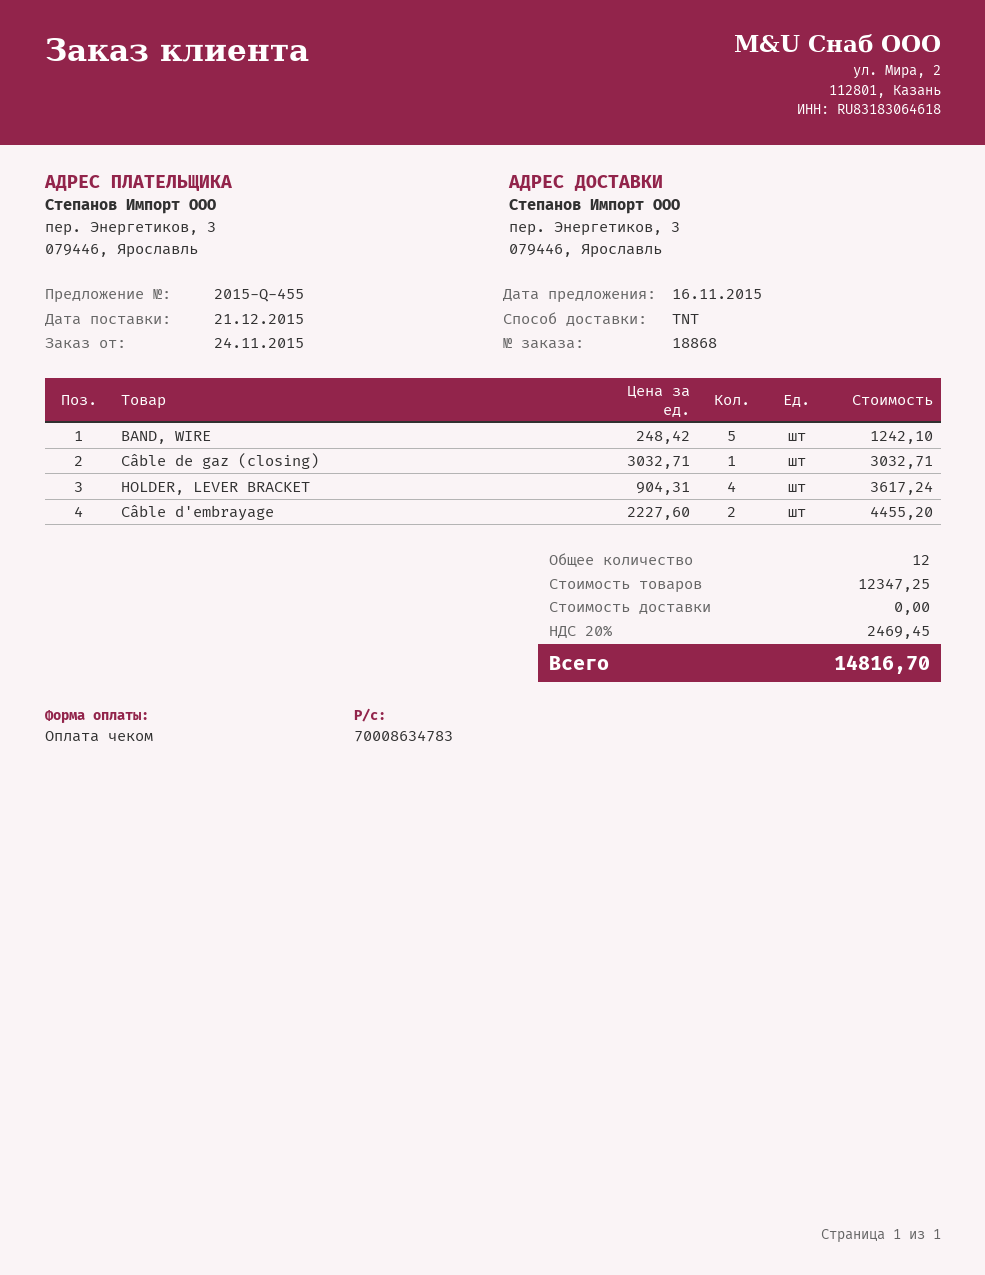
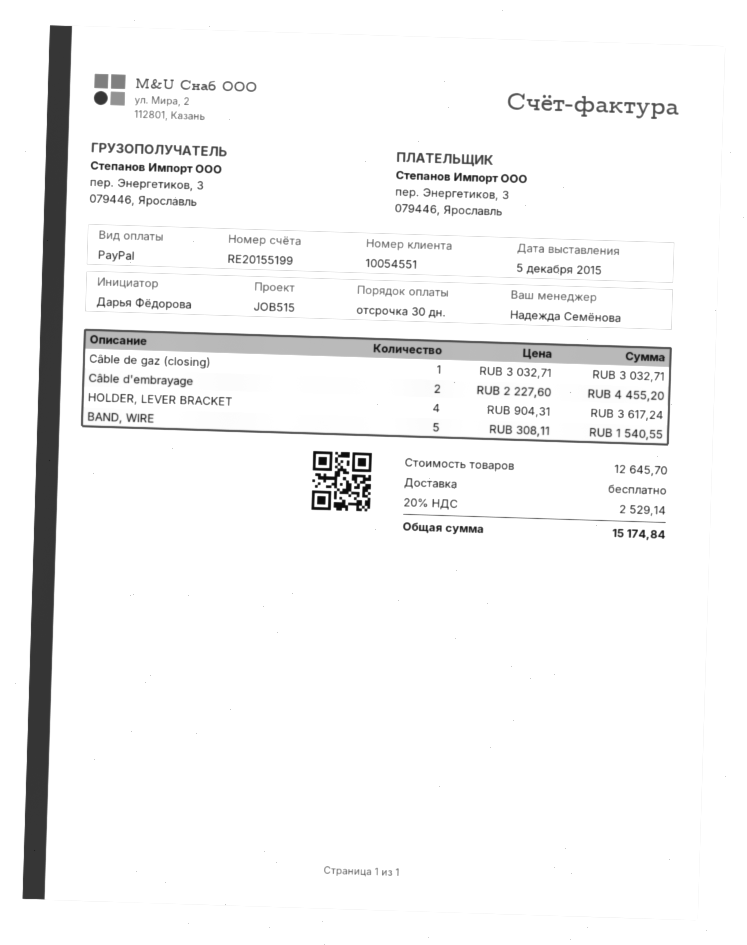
payment method: cheque -> PayPal
BAND, WIRE: 5 x 248.42 = 1242.10 -> 5 x 308.11 = 1540.55
subtotal: 12347.25 -> 12645.70
tax: 20% = 2469.45 -> 20% = 2529.14
total: 14816.70 -> 15174.84

